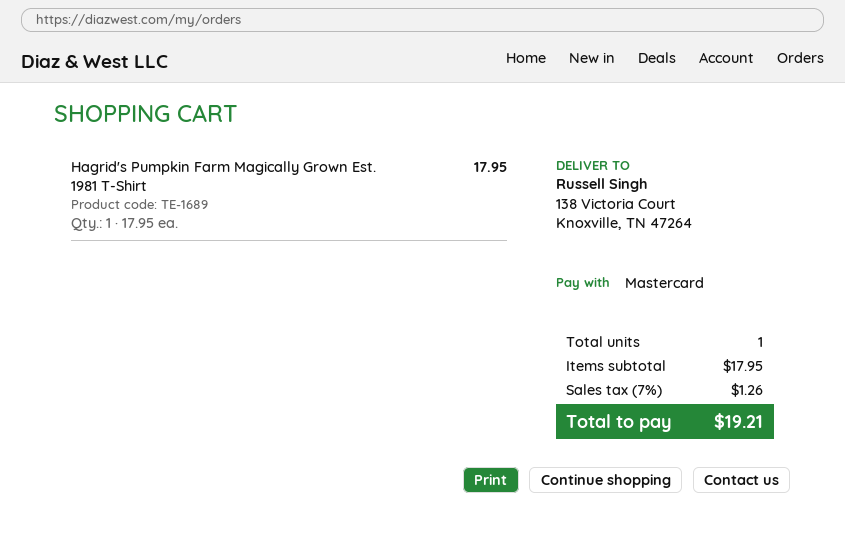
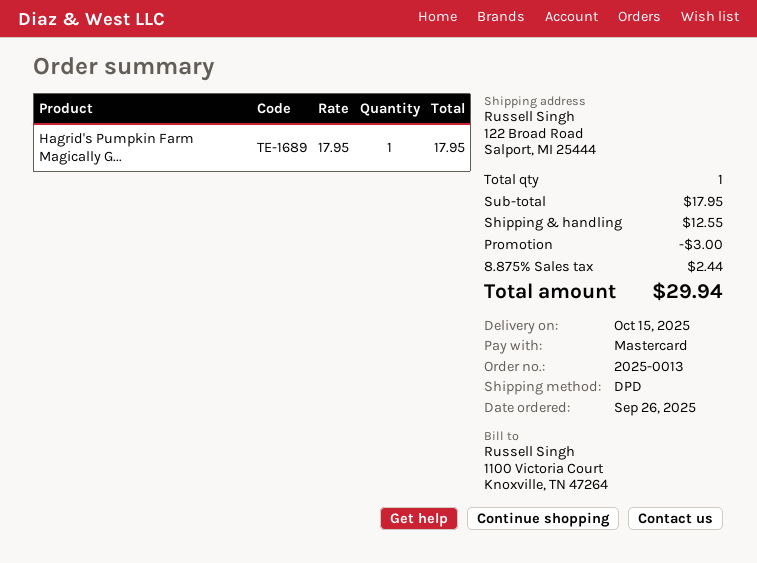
ship to: 138 Victoria Court, Knoxville, TN 47264 -> 122 Broad Road, Salport, MI 25444
discount: none -> 3.00
shipping: none -> 12.55
tax: 7% = 1.26 -> 8.875% = 2.44
total: 19.21 -> 29.94

